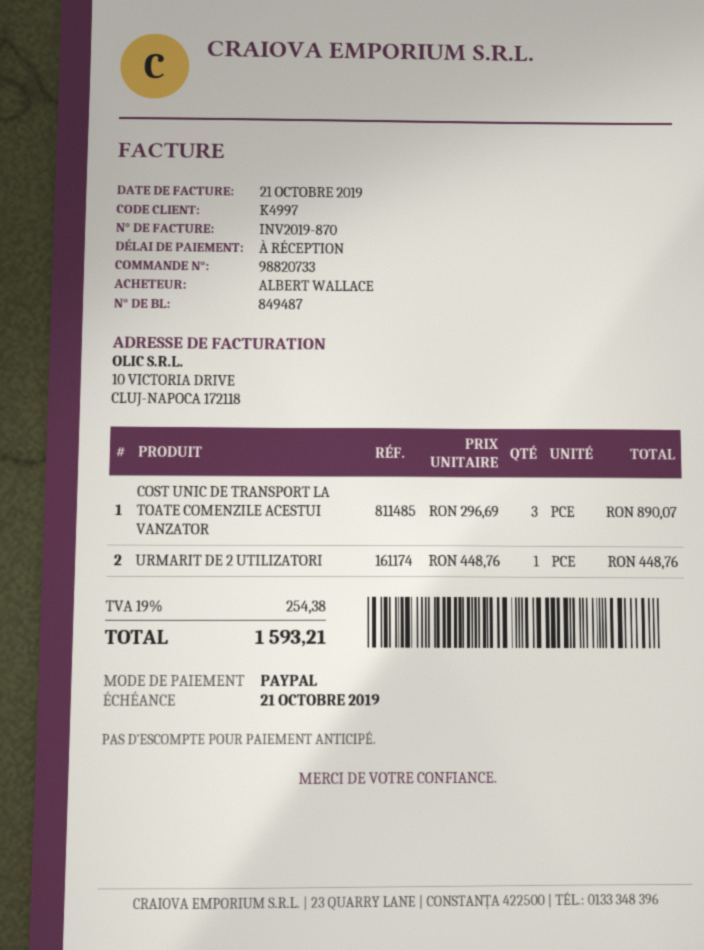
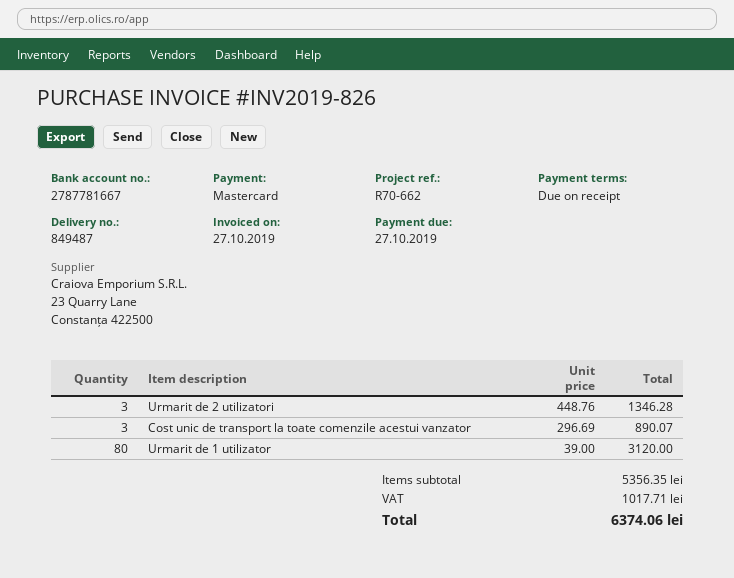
invoice number: INV2019-870 -> INV2019-826
invoice date: 2019-10-21 -> 2019-10-27
due date: 2019-10-21 -> 2019-10-27
payment method: PayPal -> Mastercard
URMARIT DE 2 UTILIZATORI: 1 x 448.76 = 448.76 -> 3 x 448.76 = 1346.28
Urmarit de 1 utilizator: none -> 80 x 39.00 = 3120.00
tax: 254.38 -> 1017.71
total: 1593.21 -> 6374.06

